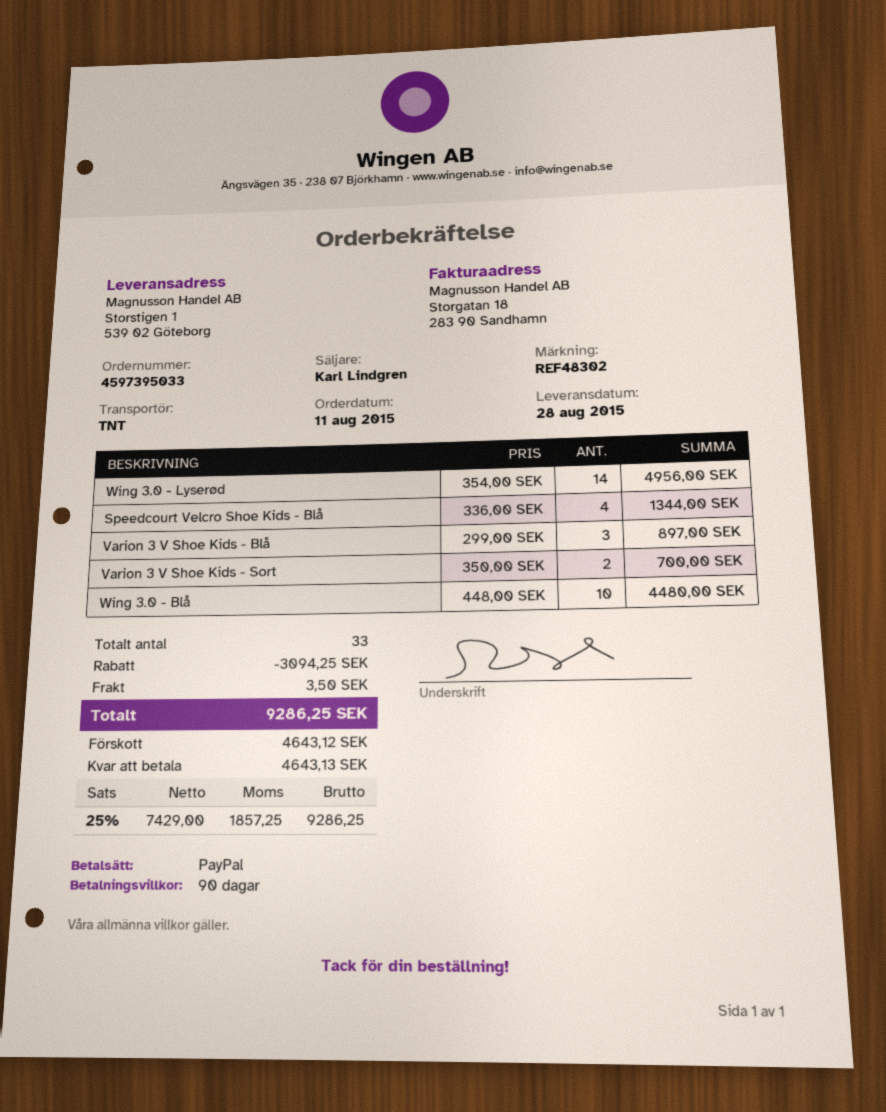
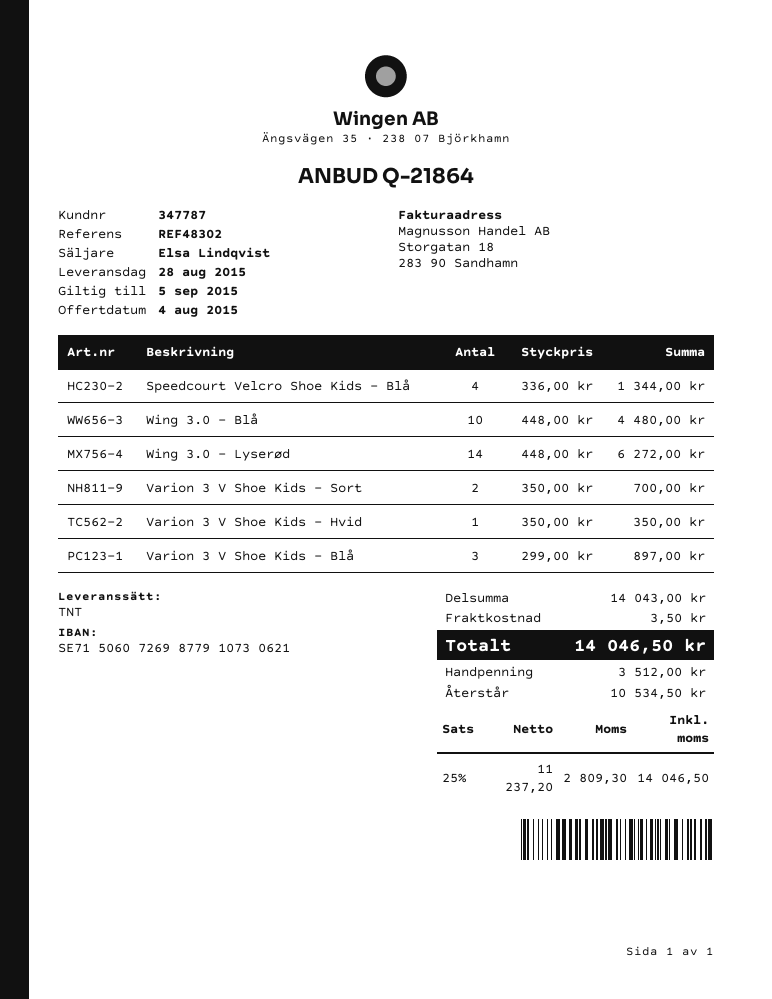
sales rep: Karl Lindgren -> Elsa Lindqvist
Wing 3.0 - Lyserød: 14 x 354.00 = 4956.00 -> 14 x 448.00 = 6272.00
Varion 3 V Shoe Kids - Hvid: none -> 1 x 350.00 = 350.00
discount: 3094.25 -> none
net: 7429.00 -> 11237.20
tax: 25% = 1857.25 -> 25% = 2809.30
total: 9286.25 -> 14046.50
deposit: 4643.12 -> 3512.00
balance: 4643.13 -> 10534.50

